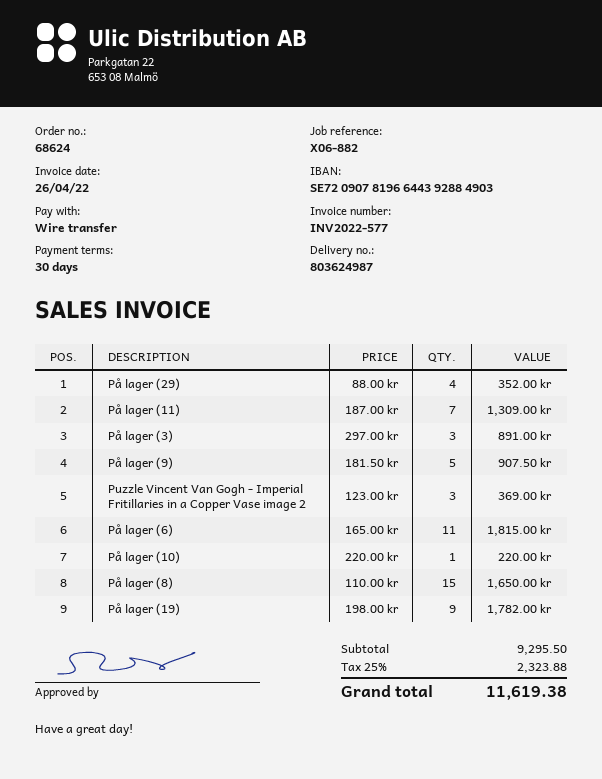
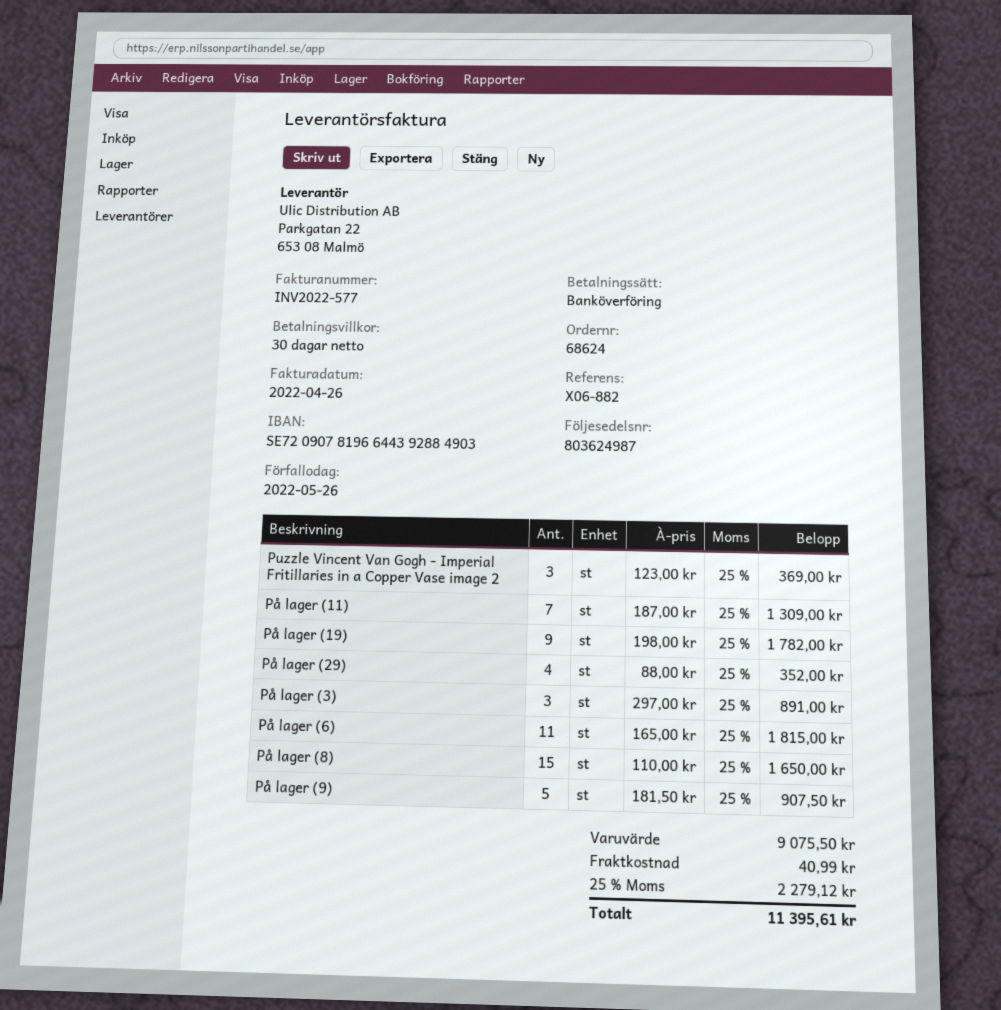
På lager (10): 1 x 220.00 = 220.00 -> none
subtotal: 9295.50 -> 9075.50
shipping: none -> 40.99
tax: 25% = 2323.88 -> 25% = 2279.12
total: 11619.38 -> 11395.61

